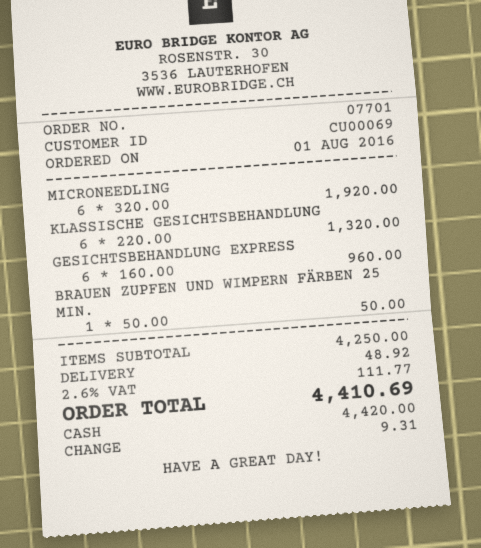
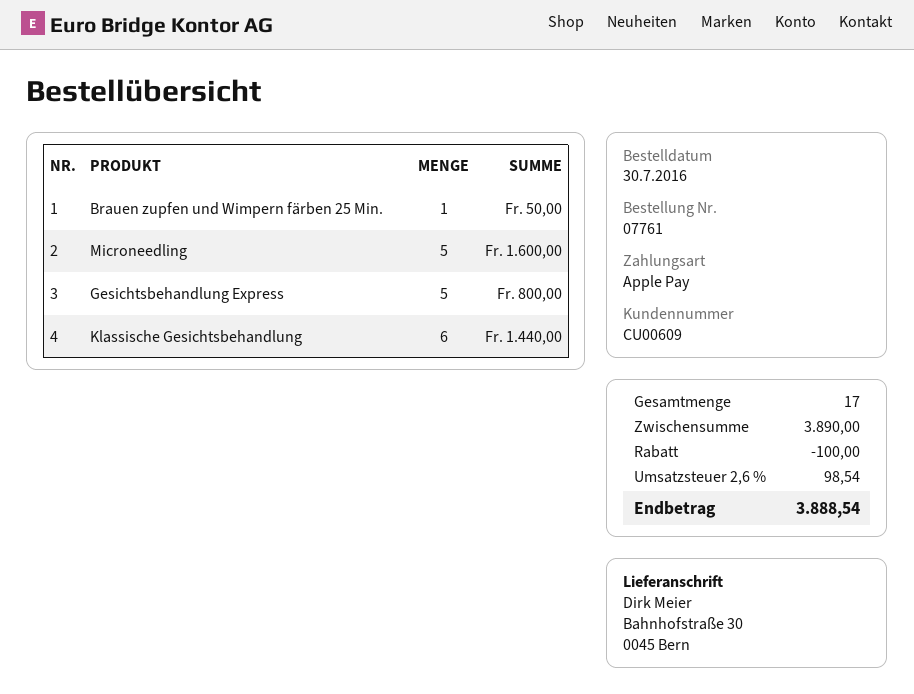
order number: 07701 -> 07761
order date: 2016-08-01 -> 2016-07-30
customer number: CU00069 -> CU00609
payment method: cash -> Apple Pay
MICRONEEDLING: 6 for 1920.00 -> 5 for 1600.00
KLASSISCHE GESICHTSBEHANDLUNG: 6 for 1320.00 -> 6 for 1440.00
GESICHTSBEHANDLUNG EXPRESS: 6 for 960.00 -> 5 for 800.00
subtotal: 4250.00 -> 3890.00
discount: none -> 100.00
shipping: 48.92 -> none
tax: 2.6% = 111.77 -> 2.6% = 98.54
total: 4410.69 -> 3888.54

